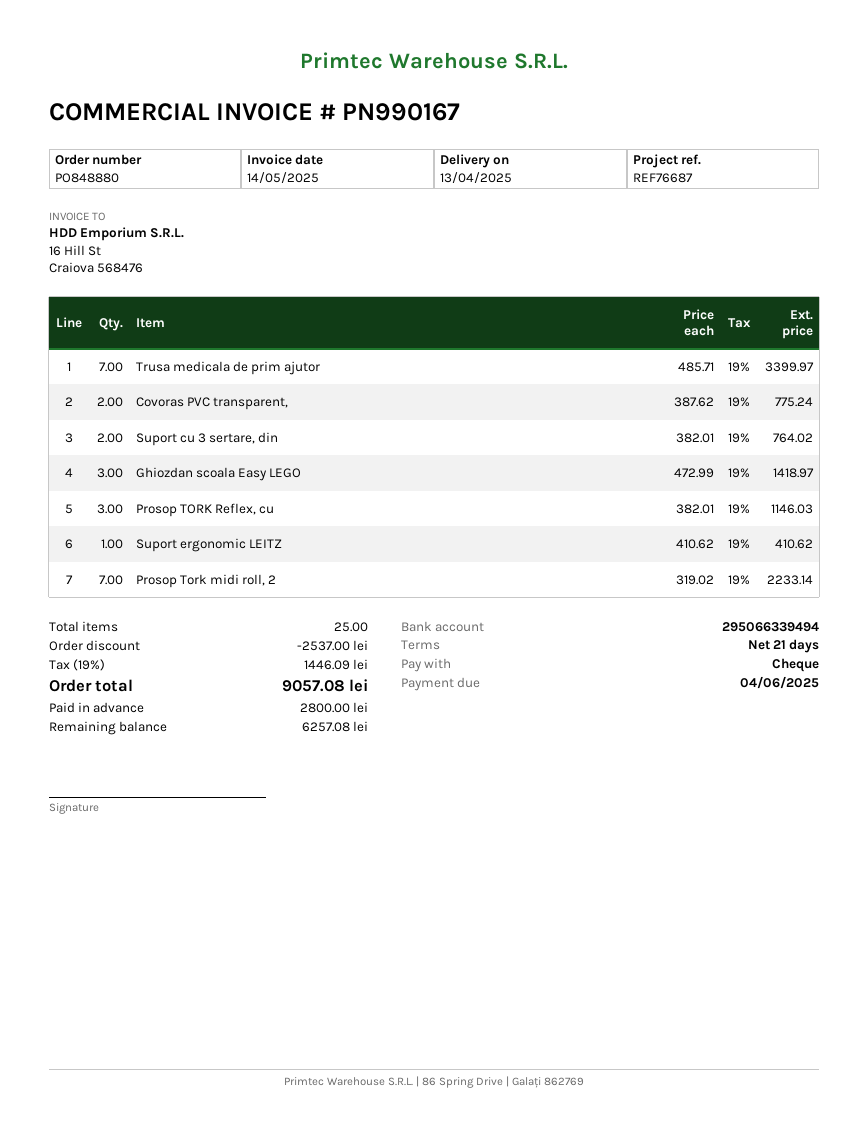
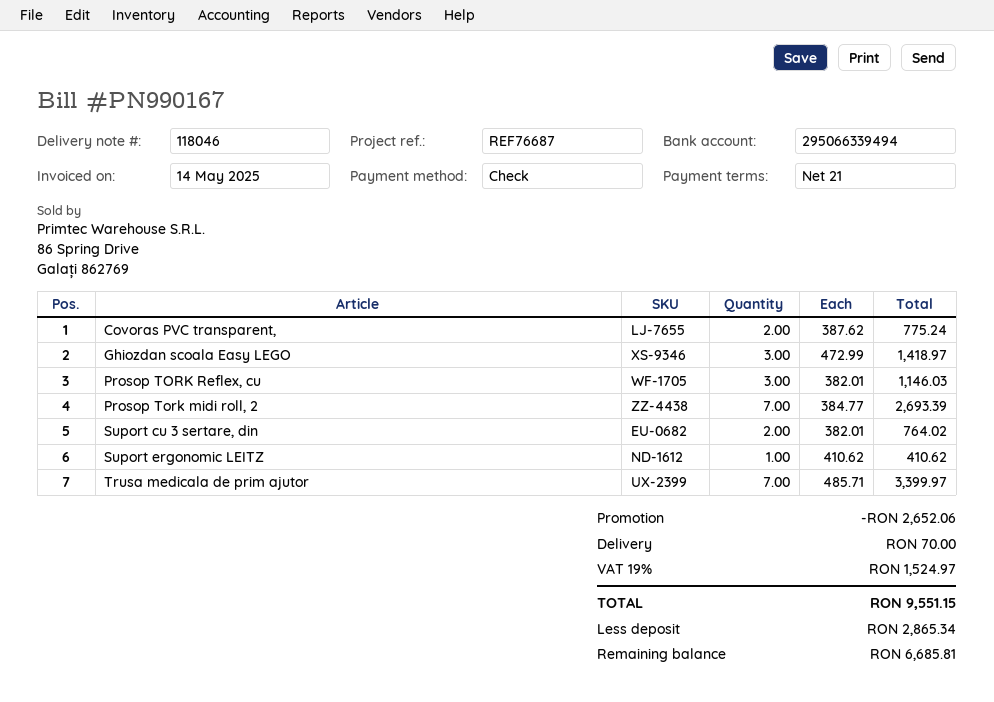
Prosop Tork midi roll, 2: 7 x 319.02 = 2233.14 -> 7 x 384.77 = 2693.39
discount: 2537.00 -> 2652.06
shipping: none -> 70.00
tax: 19% = 1446.09 -> 19% = 1524.97
total: 9057.08 -> 9551.15
deposit: 2800.00 -> 2865.34
balance: 6257.08 -> 6685.81

